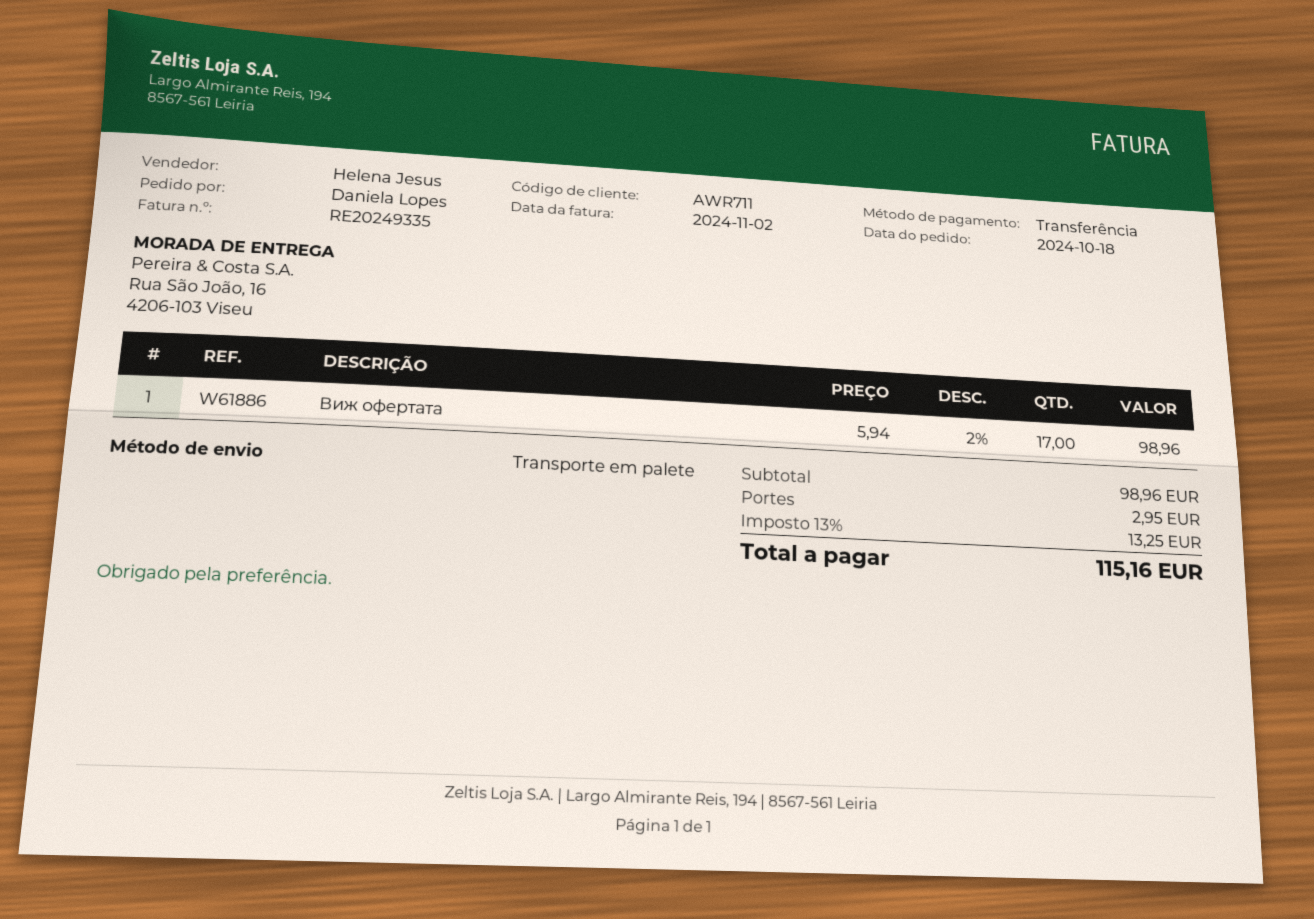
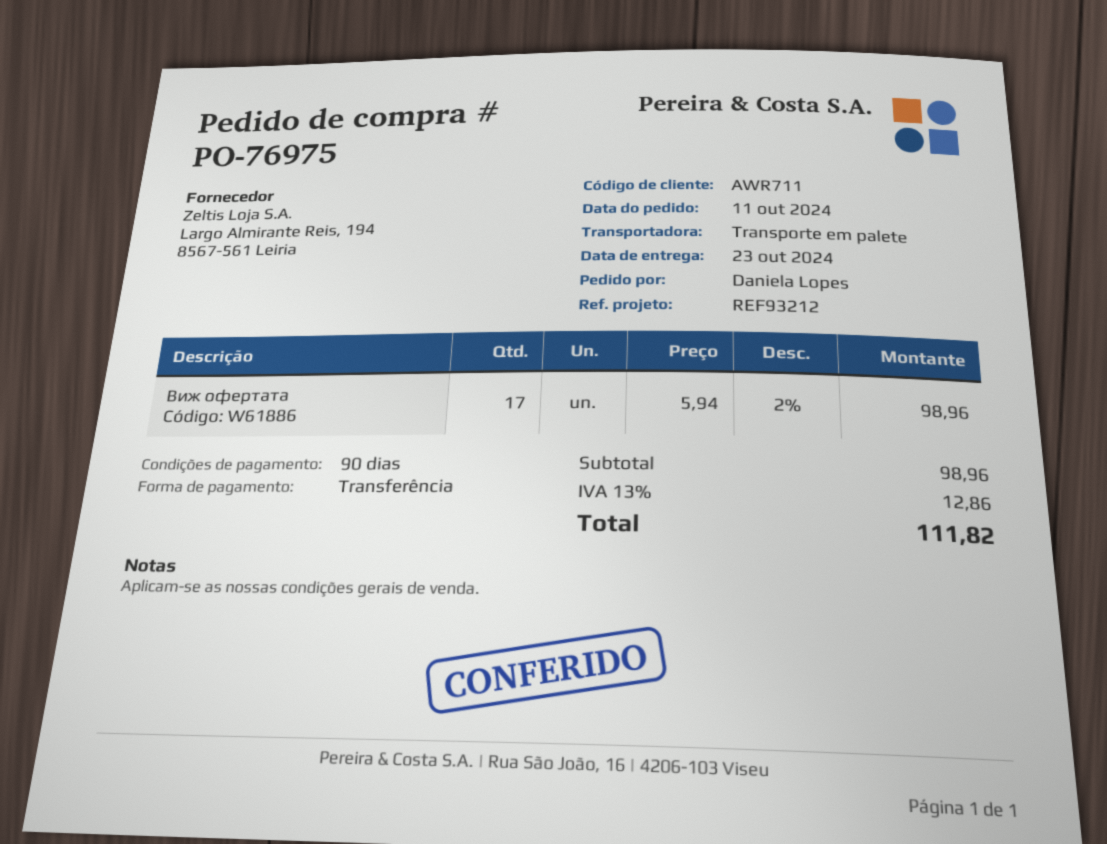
order date: 2024-10-18 -> 2024-10-11
shipping: 2.95 -> none
tax: 13% = 13.25 -> 13% = 12.86
total: 115.16 -> 111.82

